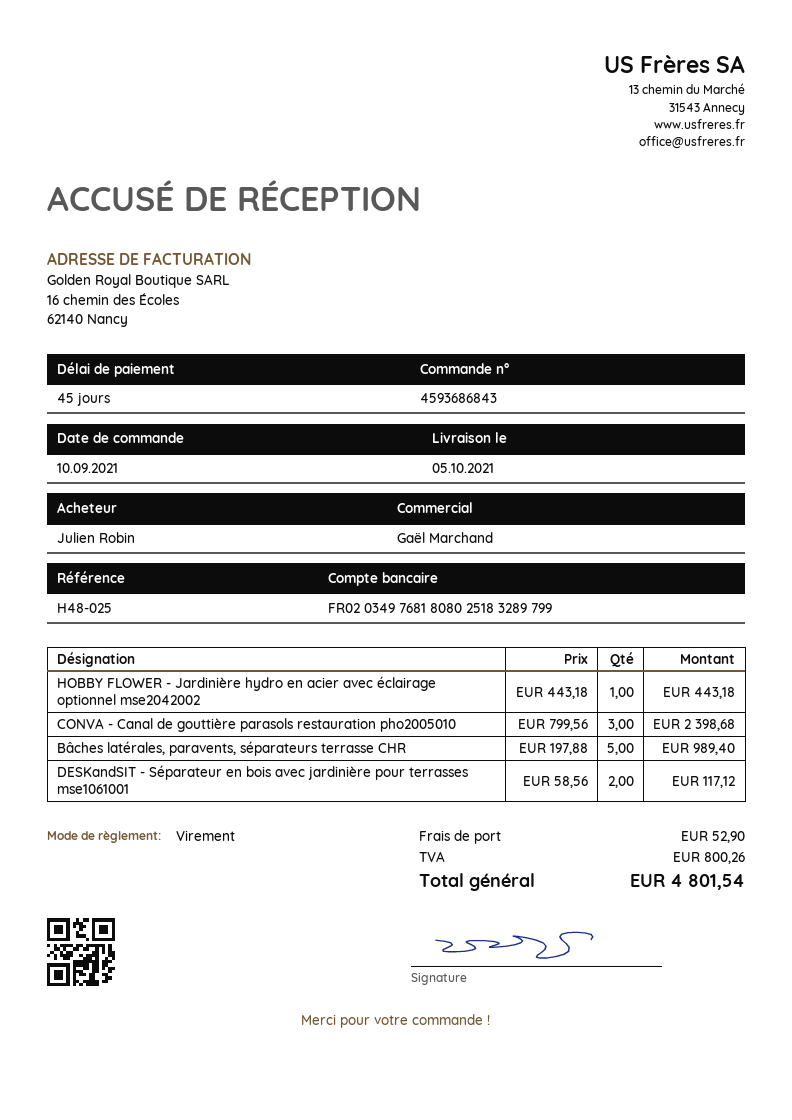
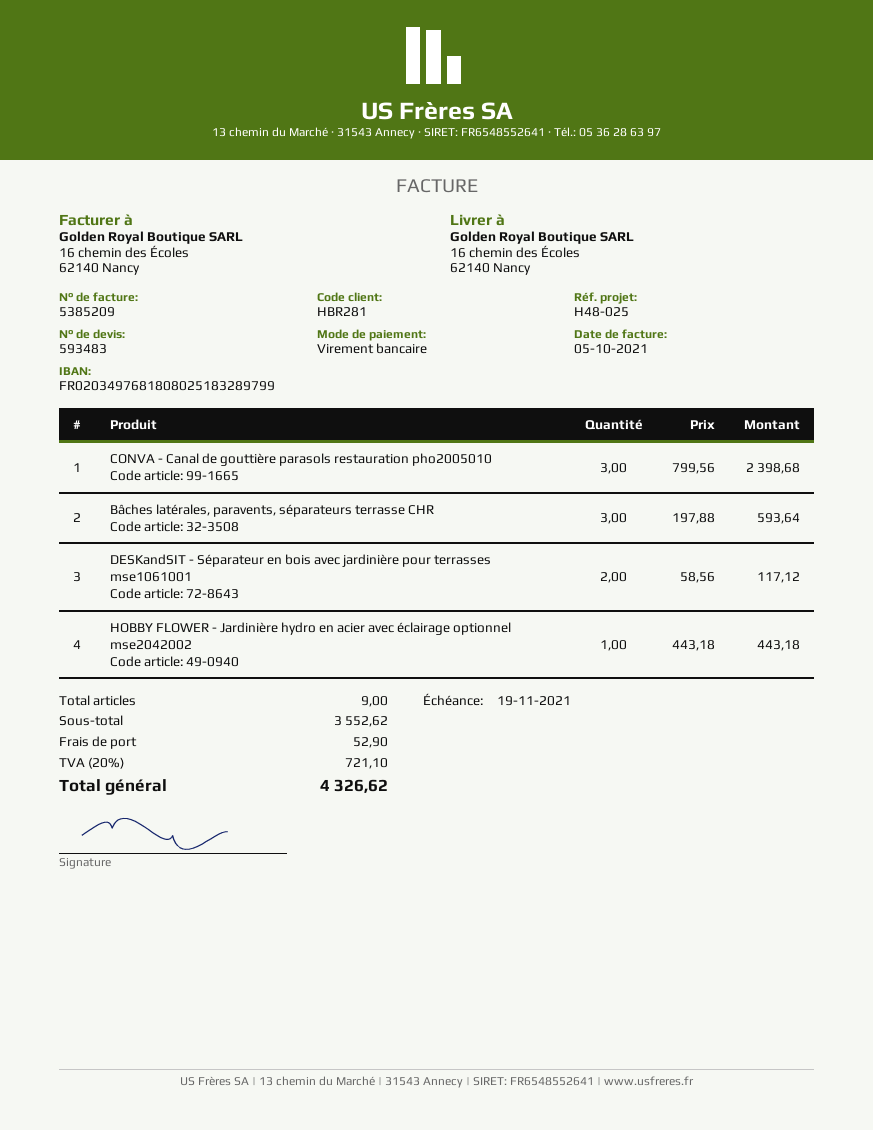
Bâches latérales, paravents, séparateurs terrasse CHR: 5 x 197.88 = 989.40 -> 3 x 197.88 = 593.64
tax: 800.26 -> 721.10
total: 4801.54 -> 4326.62

